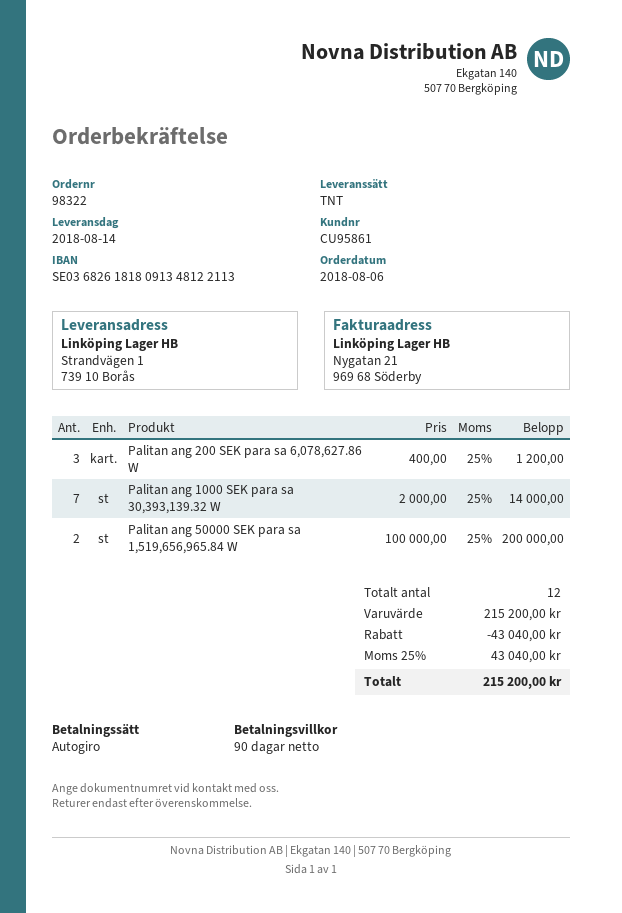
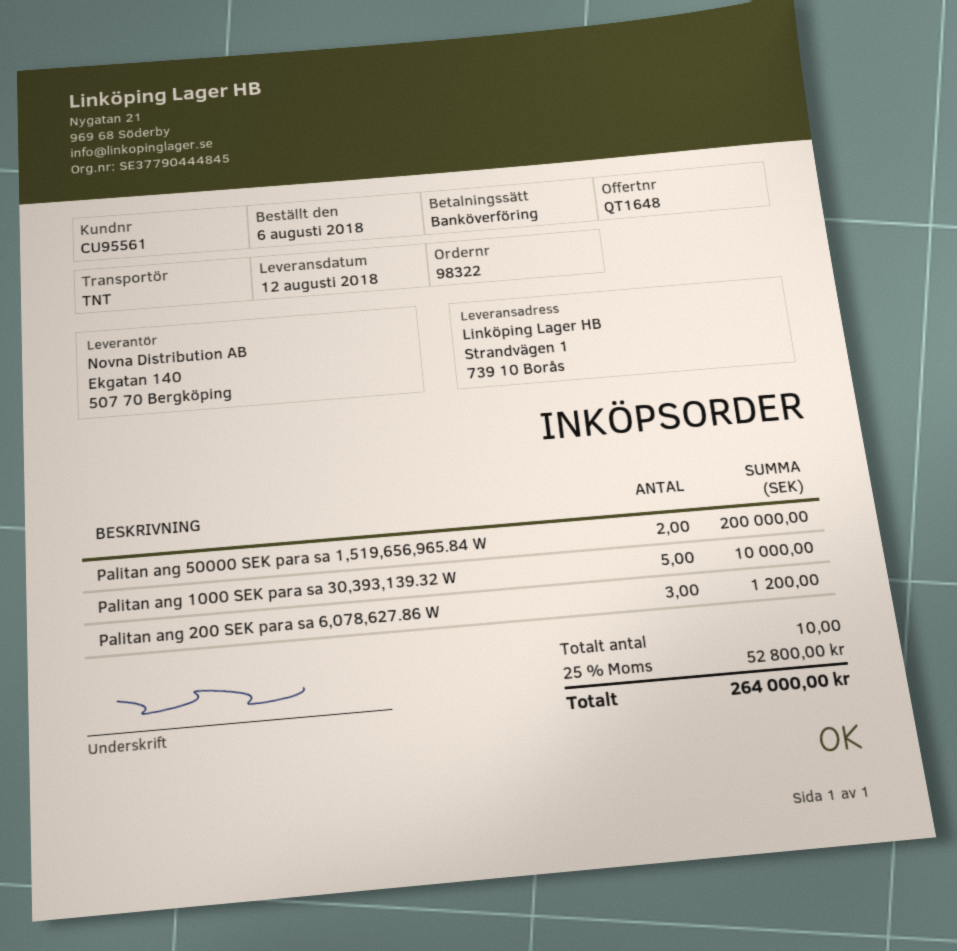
delivery date: 2018-08-14 -> 2018-08-12
customer number: CU95861 -> CU95561
payment method: direct debit -> bank transfer
Palitan ang 1000 SEK para sa 30,393,139.32 W: 7 for 14000.00 -> 5 for 10000.00
total quantity: 12 -> 10
discount: 43040.00 -> none
tax: 25% = 43040.00 -> 25% = 52800.00
total: 215200.00 -> 264000.00

